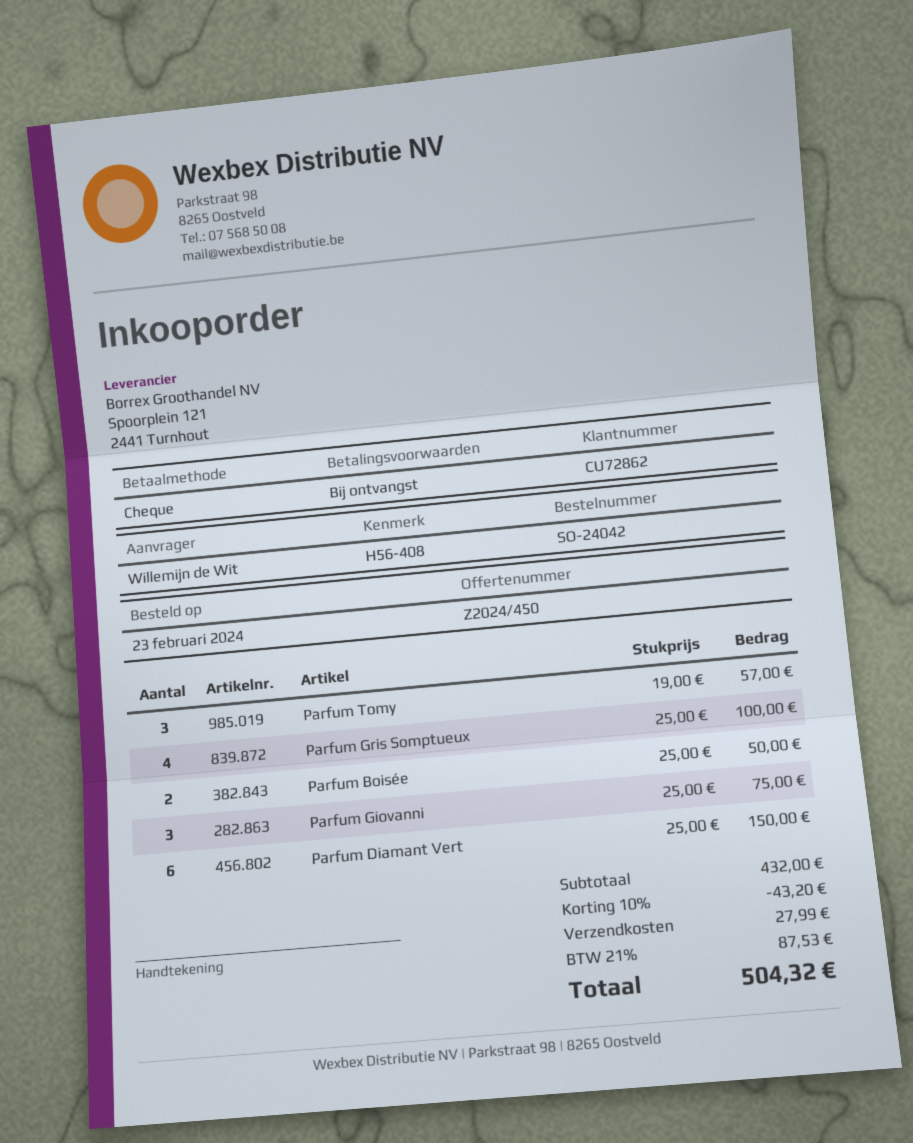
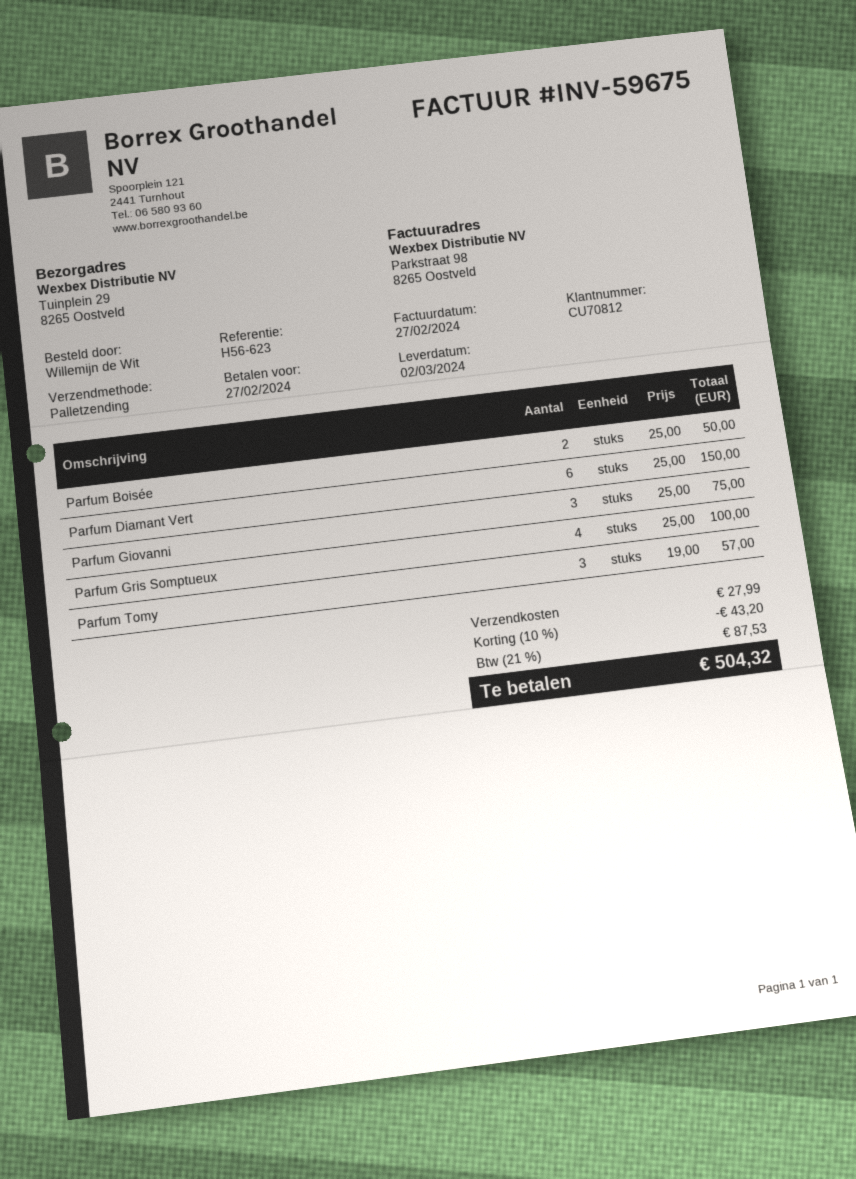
customer number: CU72862 -> CU70812
reference: H56-408 -> H56-623

